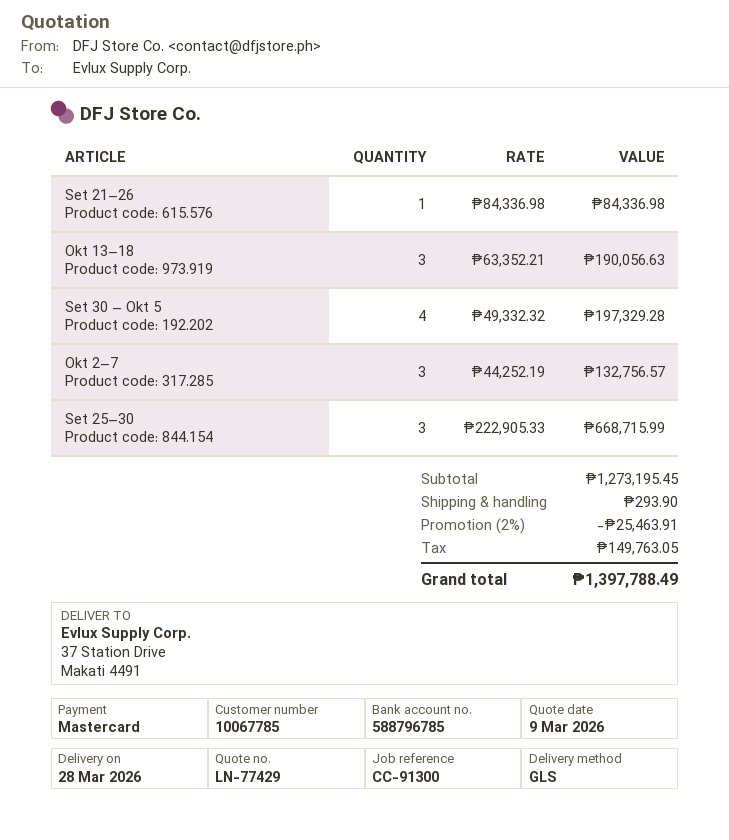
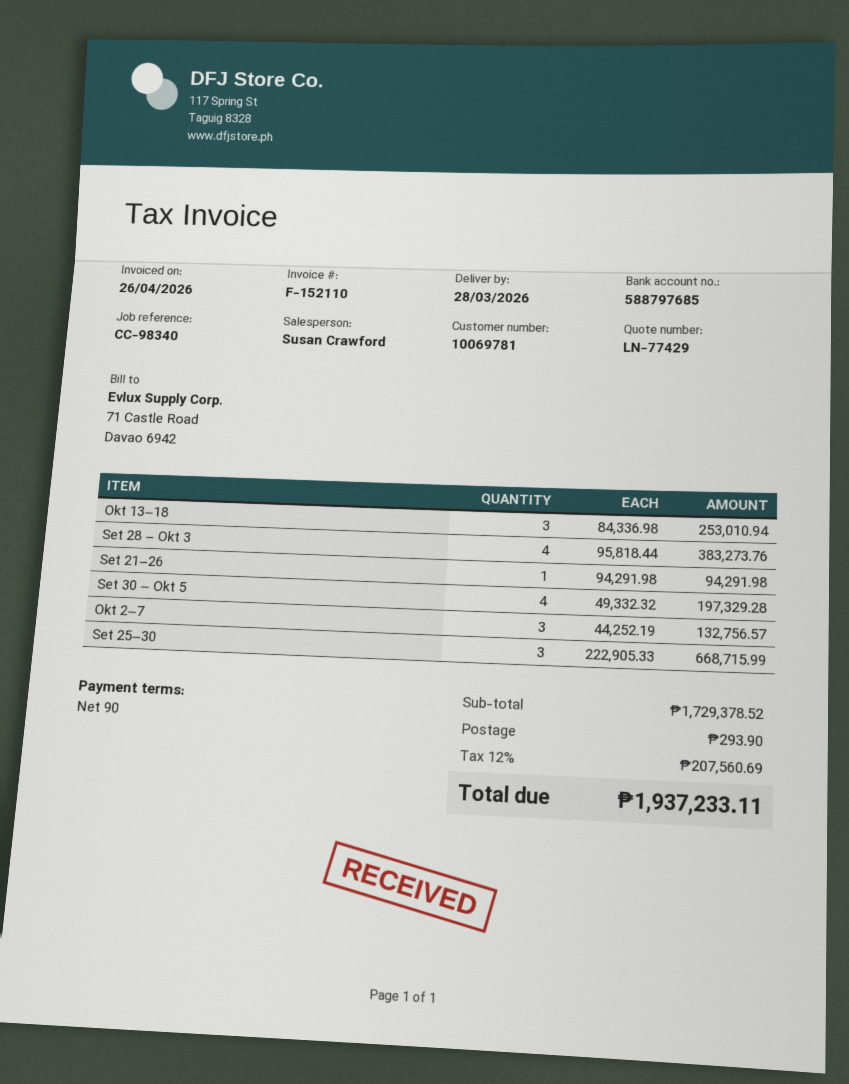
customer number: 10067785 -> 10069781
reference: CC-91300 -> CC-98340
bank account: 588796785 -> 588797685
Set 21–26: 1 x 84336.98 = 84336.98 -> 1 x 94291.98 = 94291.98
Okt 13–18: 3 x 63352.21 = 190056.63 -> 3 x 84336.98 = 253010.94
Set 28 – Okt 3: none -> 4 x 95818.44 = 383273.76
subtotal: 1273195.45 -> 1729378.52
discount: 2% = 25463.91 -> none
tax: 149763.05 -> 207560.69
total: 1397788.49 -> 1937233.11

